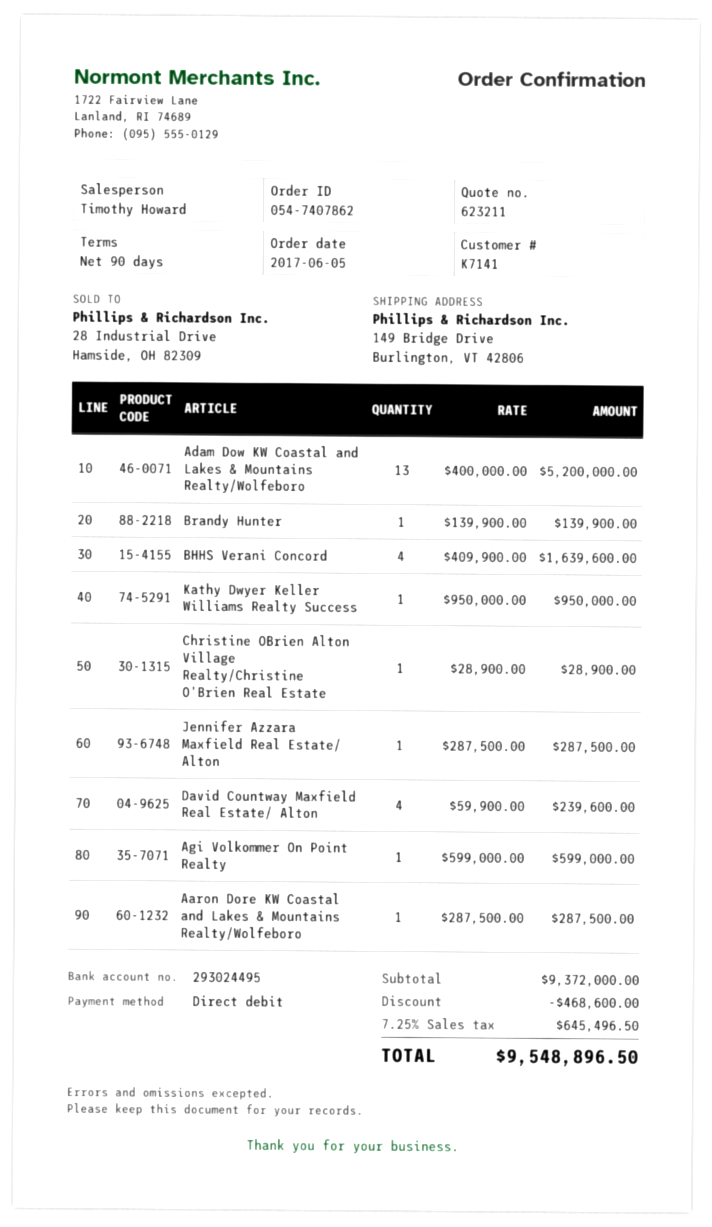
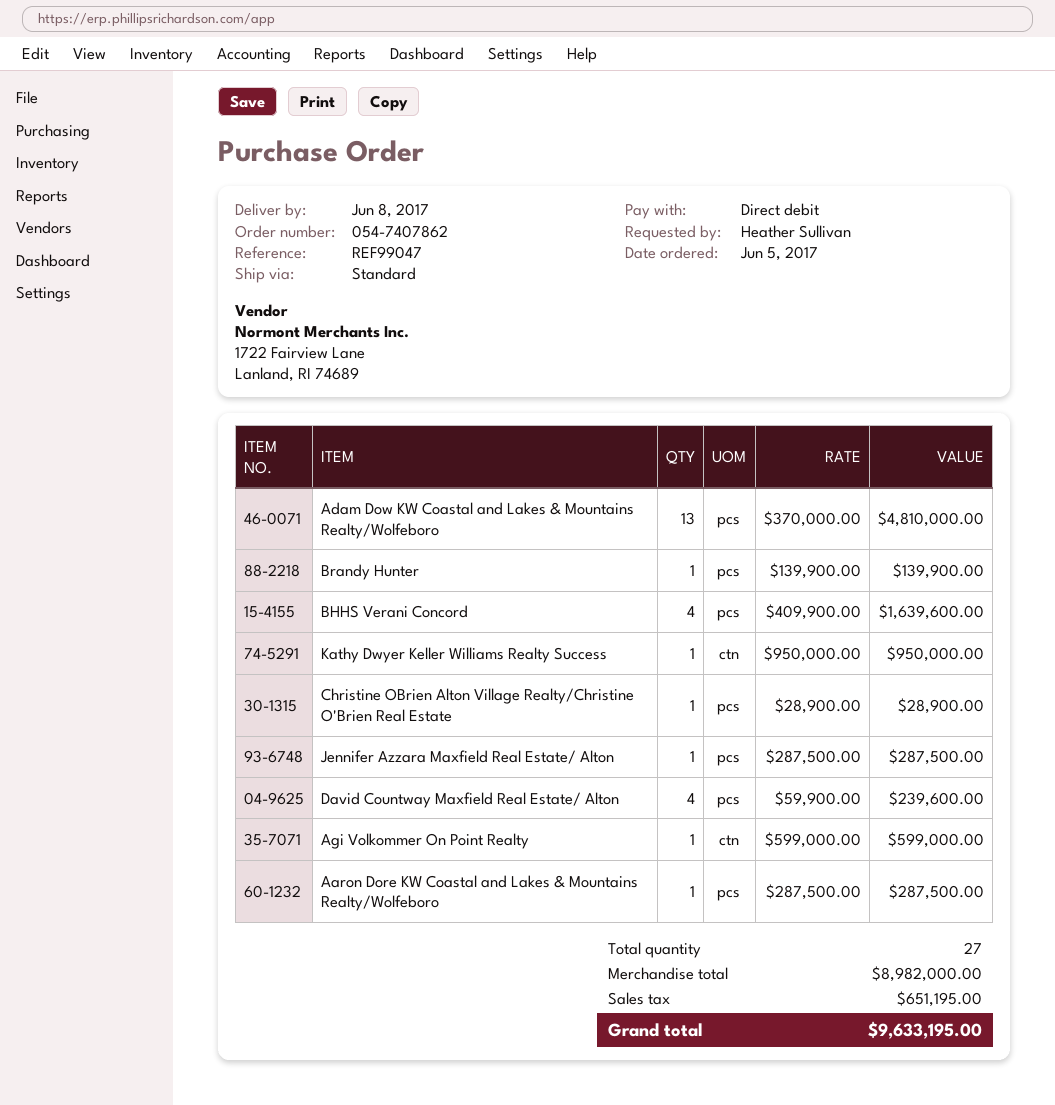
Adam Dow KW Coastal and Lakes & Mountains Realty/Wolfeboro: 13 x 400000.00 = 5200000.00 -> 13 x 370000.00 = 4810000.00
subtotal: 9372000.00 -> 8982000.00
discount: 468600.00 -> none
tax: 645496.50 -> 651195.00
total: 9548896.50 -> 9633195.00

